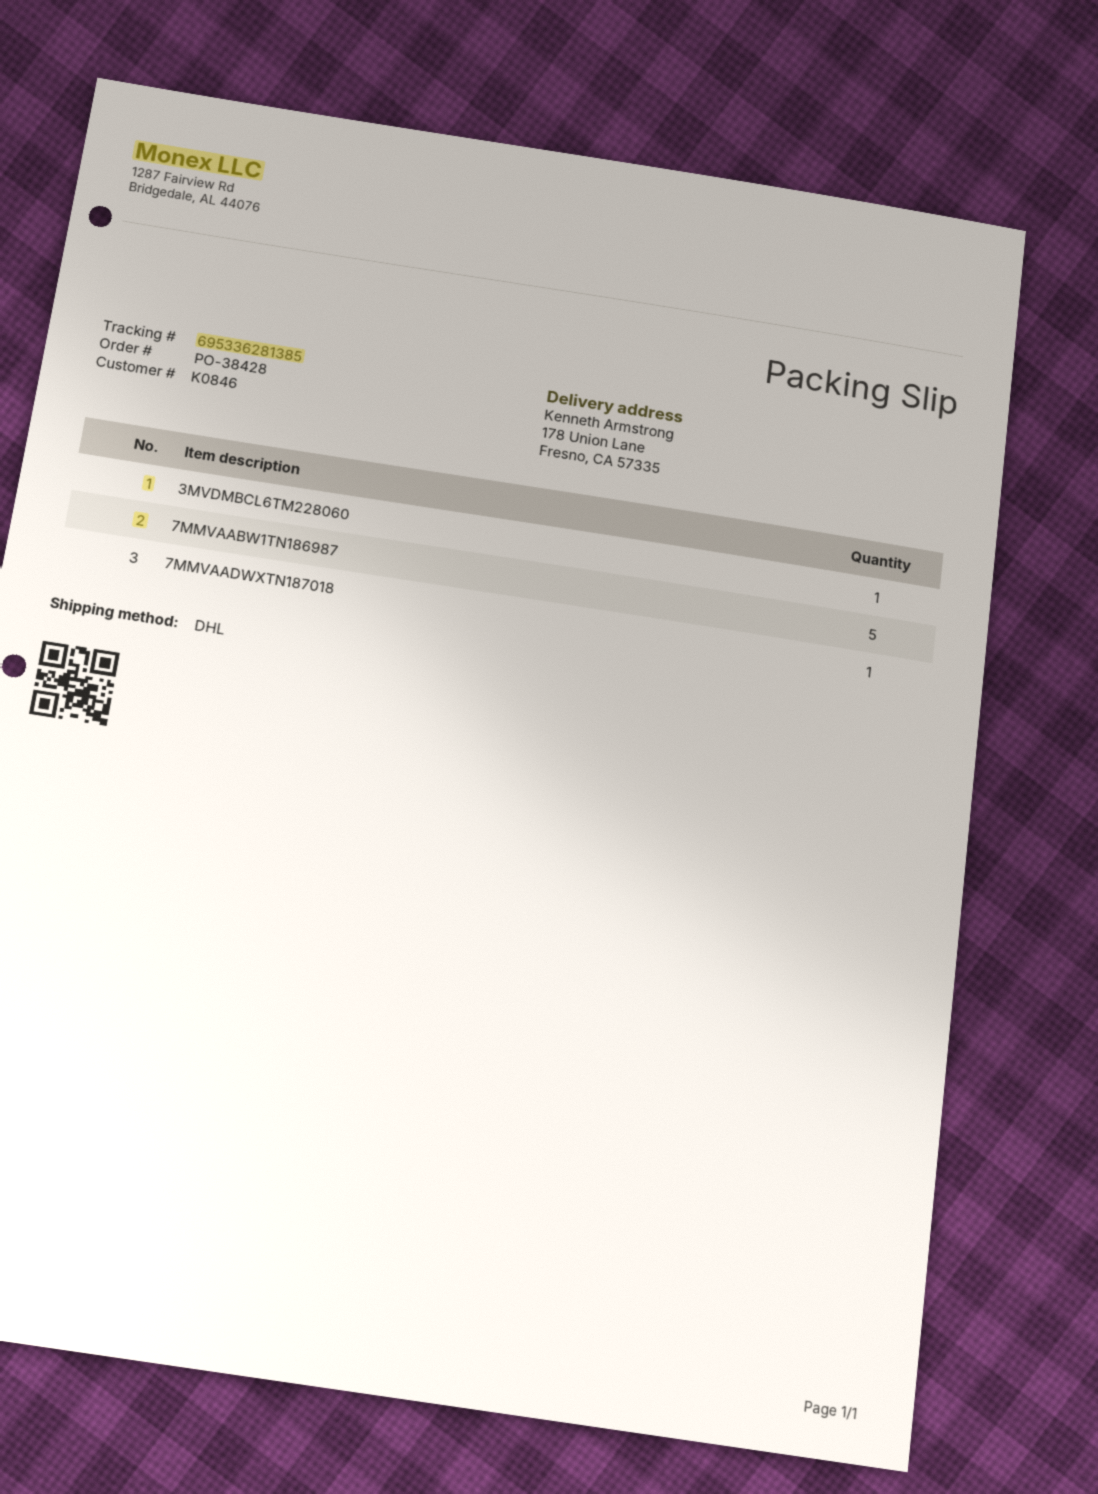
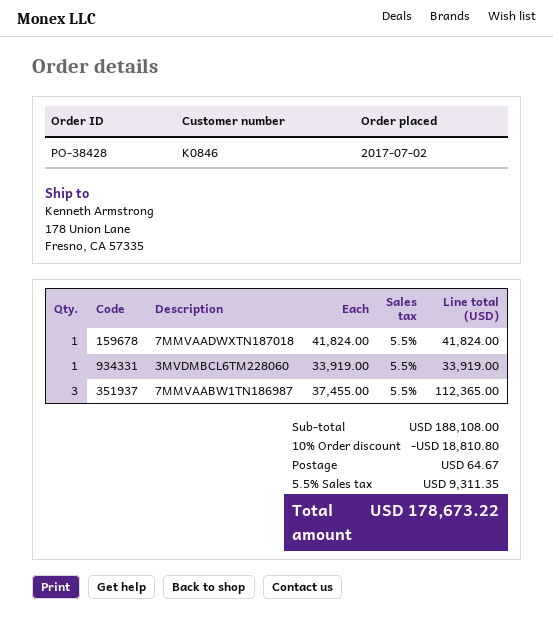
7MMVAABW1TN186987: 5 -> 3

